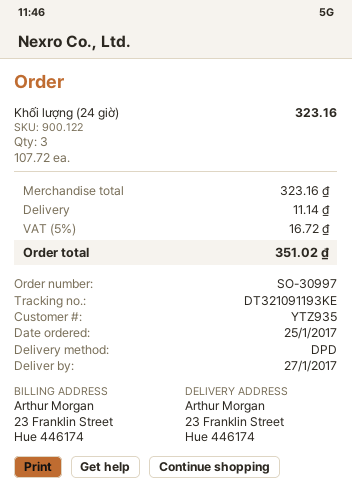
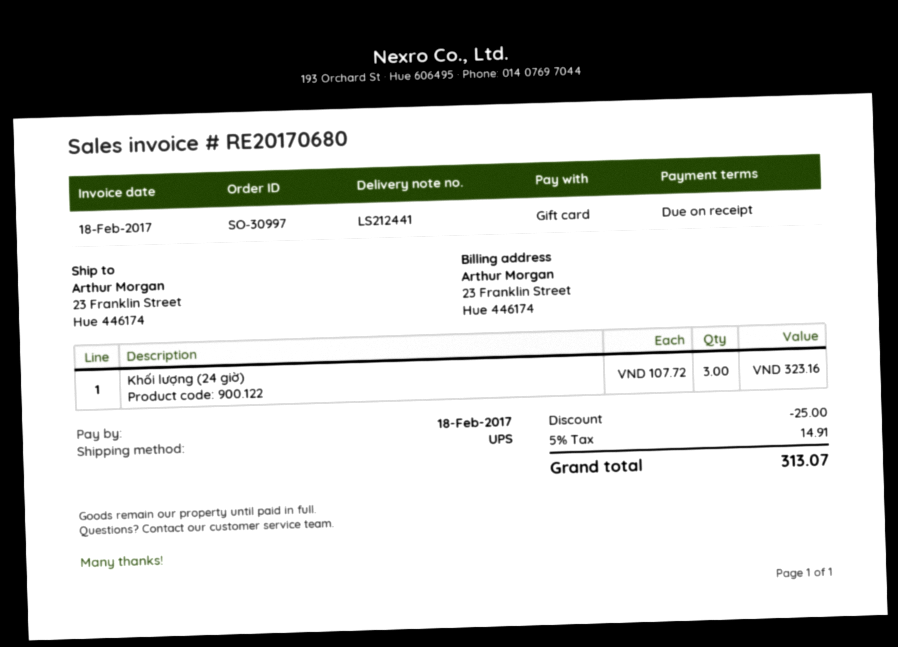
shipping method: DPD -> UPS
discount: none -> 25.00
shipping: 11.14 -> none
tax: 5% = 16.72 -> 5% = 14.91
total: 351.02 -> 313.07

